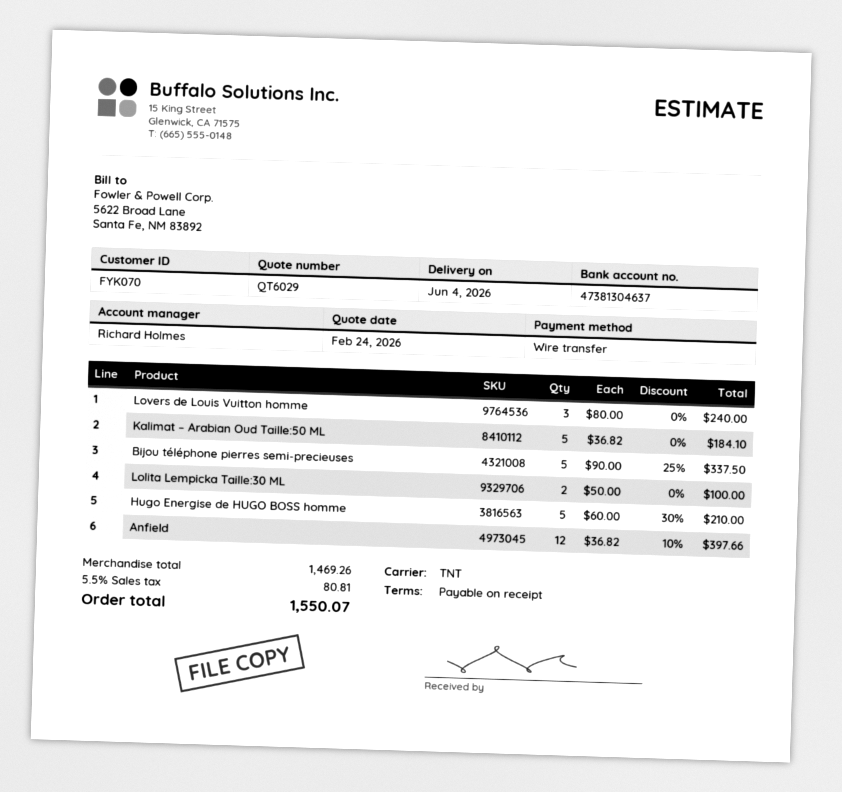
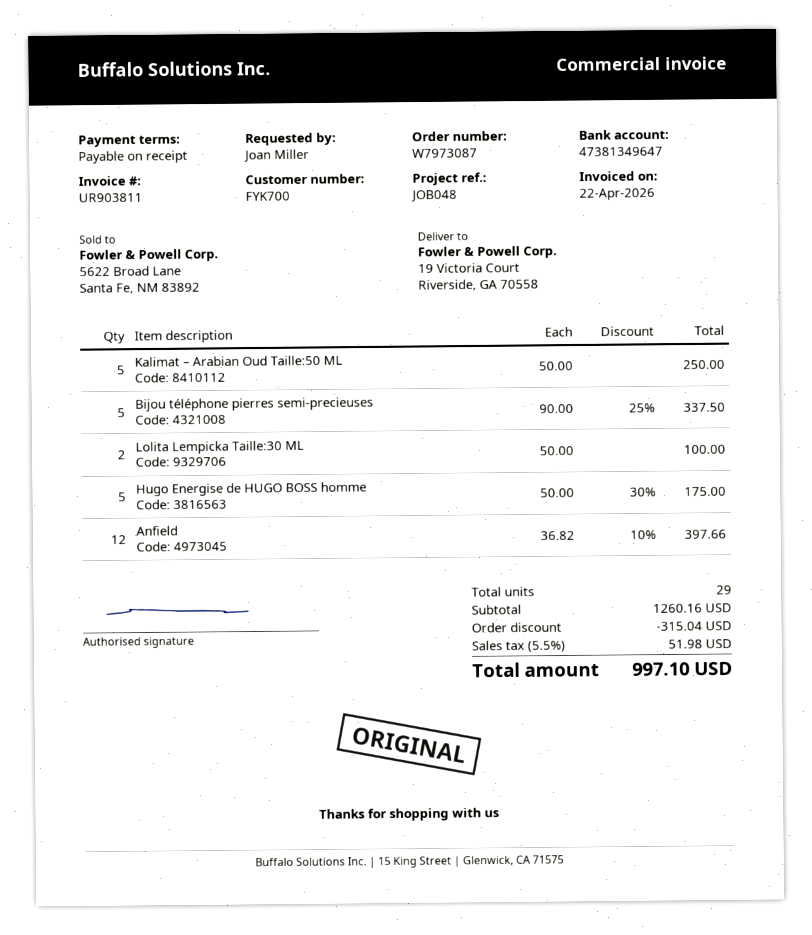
customer number: FYK070 -> FYK700
bank account: 47381304637 -> 47381349647
Lovers de Louis Vuitton homme: 3 x 80.00 = 240.00 -> none
Kalimat – Arabian Oud Taille:50 ML: 5 x 36.82 = 184.10 -> 5 x 50.00 = 250.00
Hugo Energise de HUGO BOSS homme: 5 x 60.00 - 30% = 210.00 -> 5 x 50.00 - 30% = 175.00
subtotal: 1469.26 -> 1260.16
discount: none -> 315.04
tax: 5.5% = 80.81 -> 5.5% = 51.98
total: 1550.07 -> 997.10

